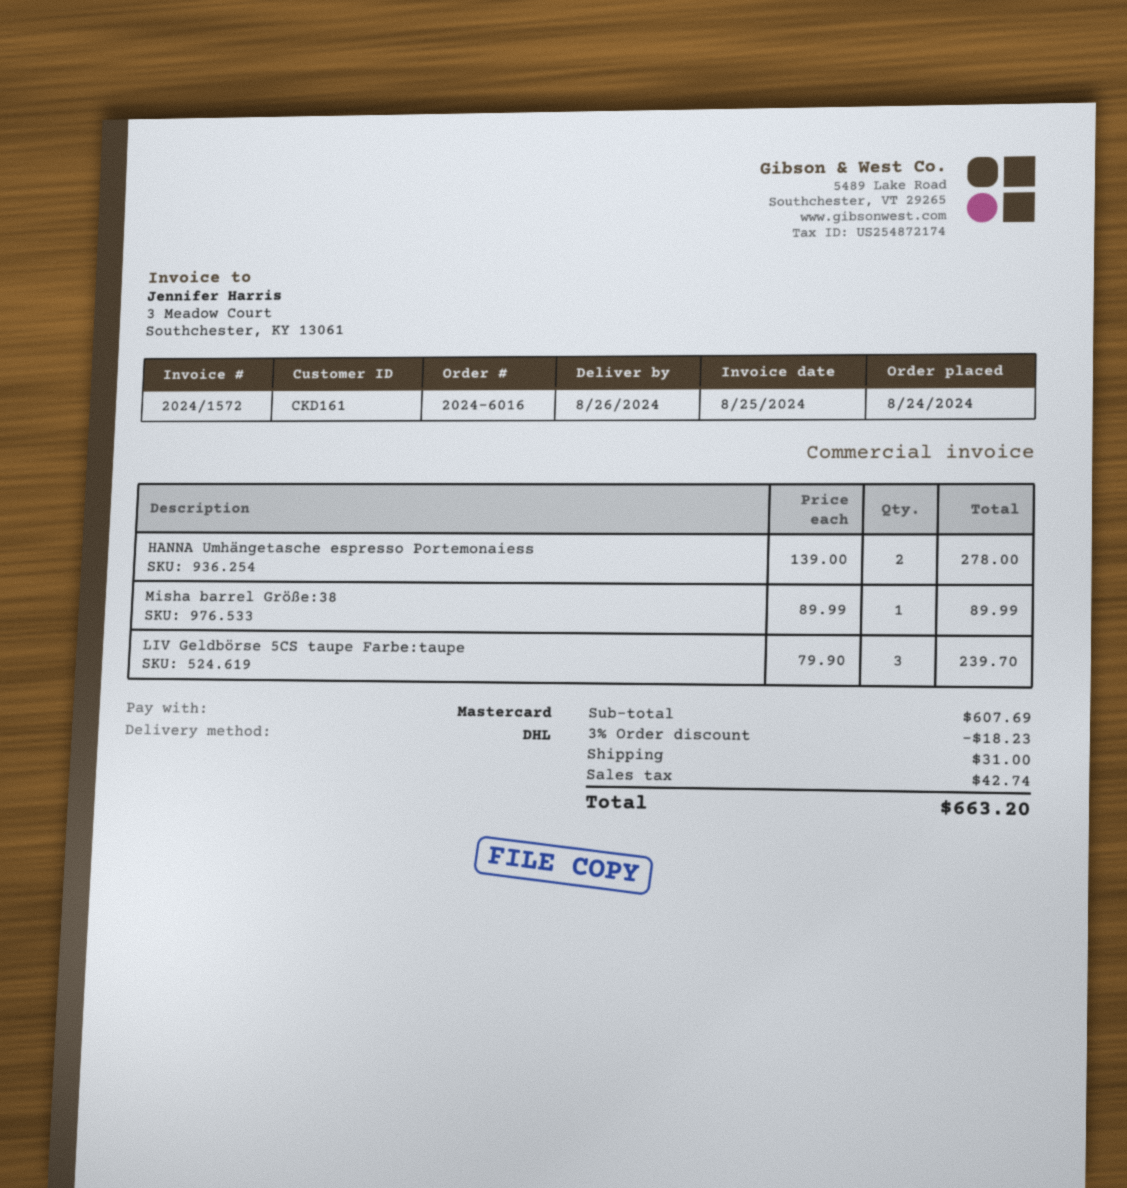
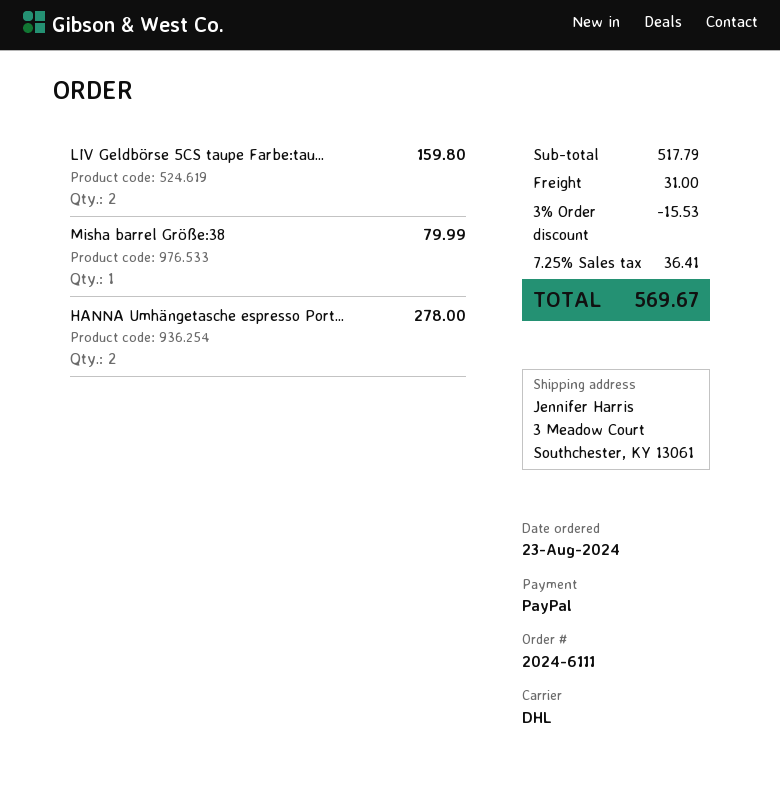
order number: 2024-6016 -> 2024-6111
order date: 2024-08-24 -> 2024-08-23
payment method: Mastercard -> PayPal
Misha barrel Größe:38: 1 for 89.99 -> 1 for 79.99
LIV Geldbörse 5CS taupe Farbe:taupe: 3 for 239.70 -> 2 for 159.80
subtotal: 607.69 -> 517.79
discount: 3% = 18.23 -> 3% = 15.53
tax: 42.74 -> 36.41
total: 663.20 -> 569.67

